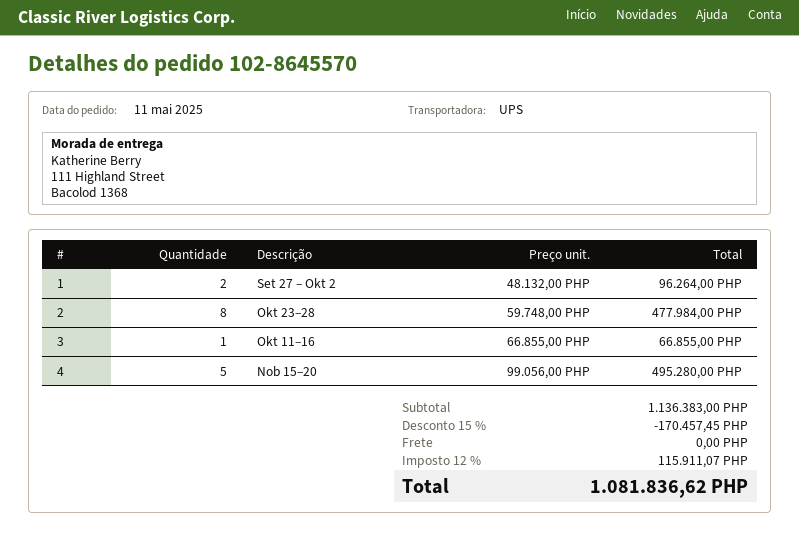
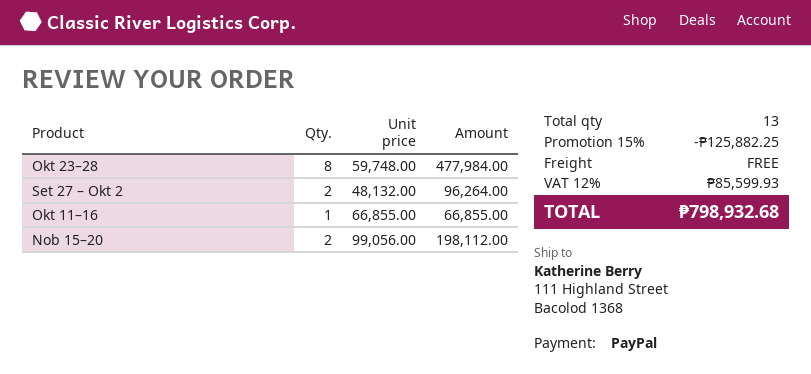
Nob 15–20: 5 x 99056.00 = 495280.00 -> 2 x 99056.00 = 198112.00
discount: 15% = 170457.45 -> 15% = 125882.25
tax: 12% = 115911.07 -> 12% = 85599.93
total: 1081836.62 -> 798932.68

